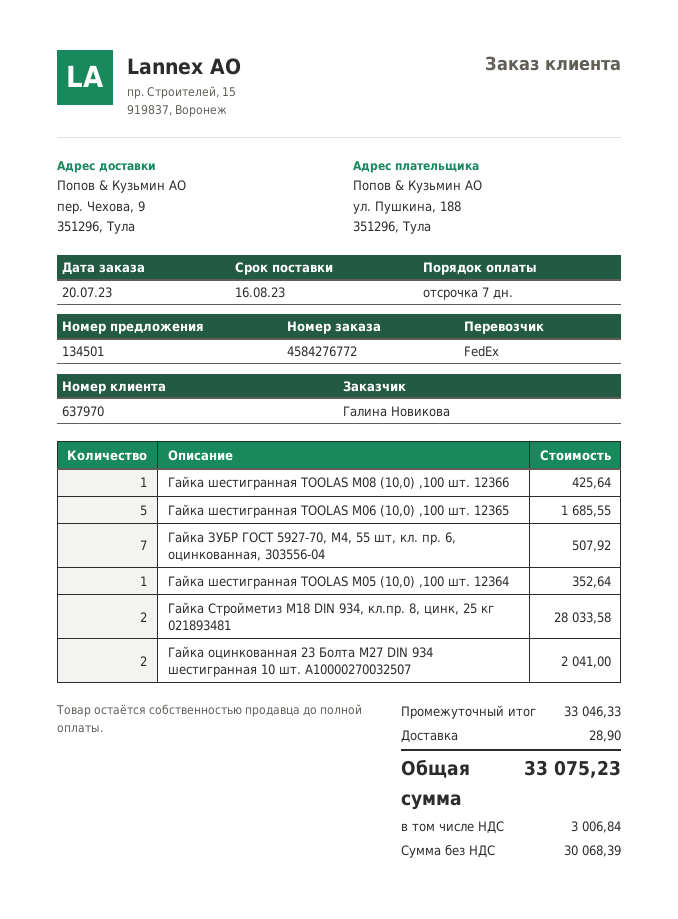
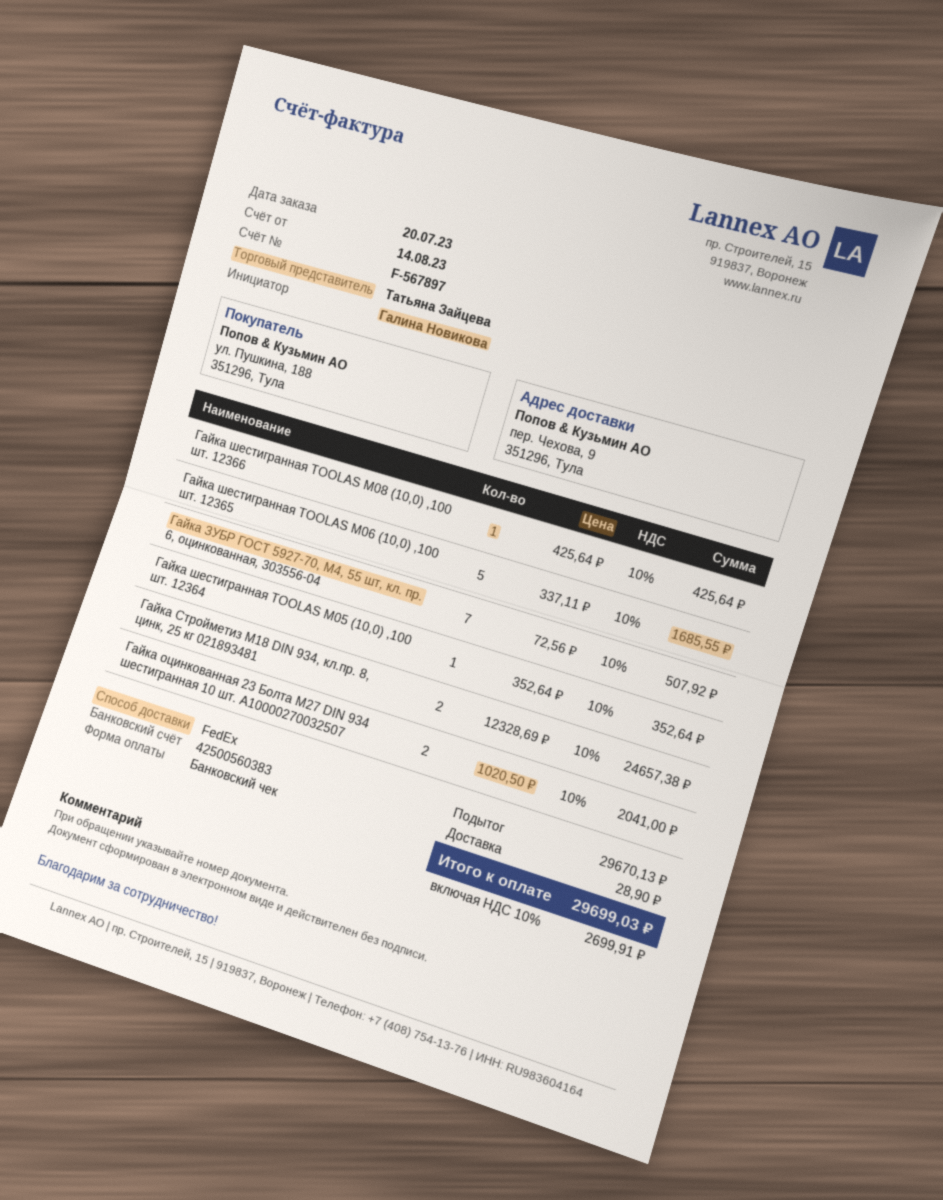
Гайка Стройметиз М18 DIN 934, кл.пр. 8, цинк, 25 кг 021893481: 2 for 28033.58 -> 2 for 24657.38
subtotal: 33046.33 -> 29670.13
tax: 3006.84 -> 2699.91
total: 33075.23 -> 29699.03

